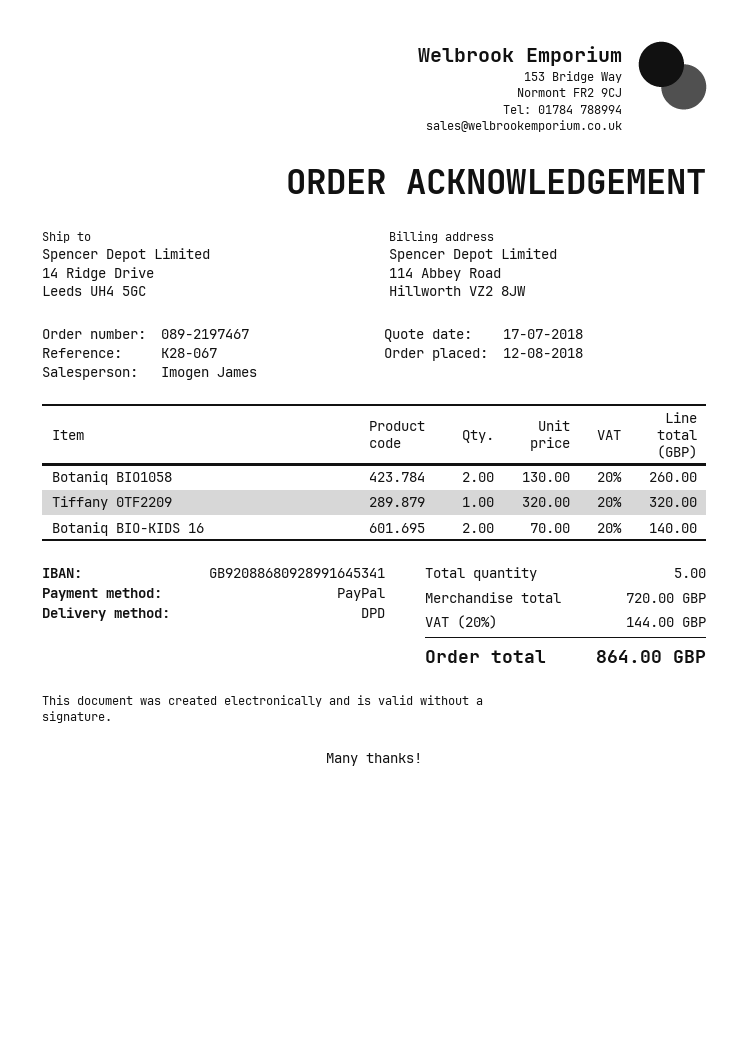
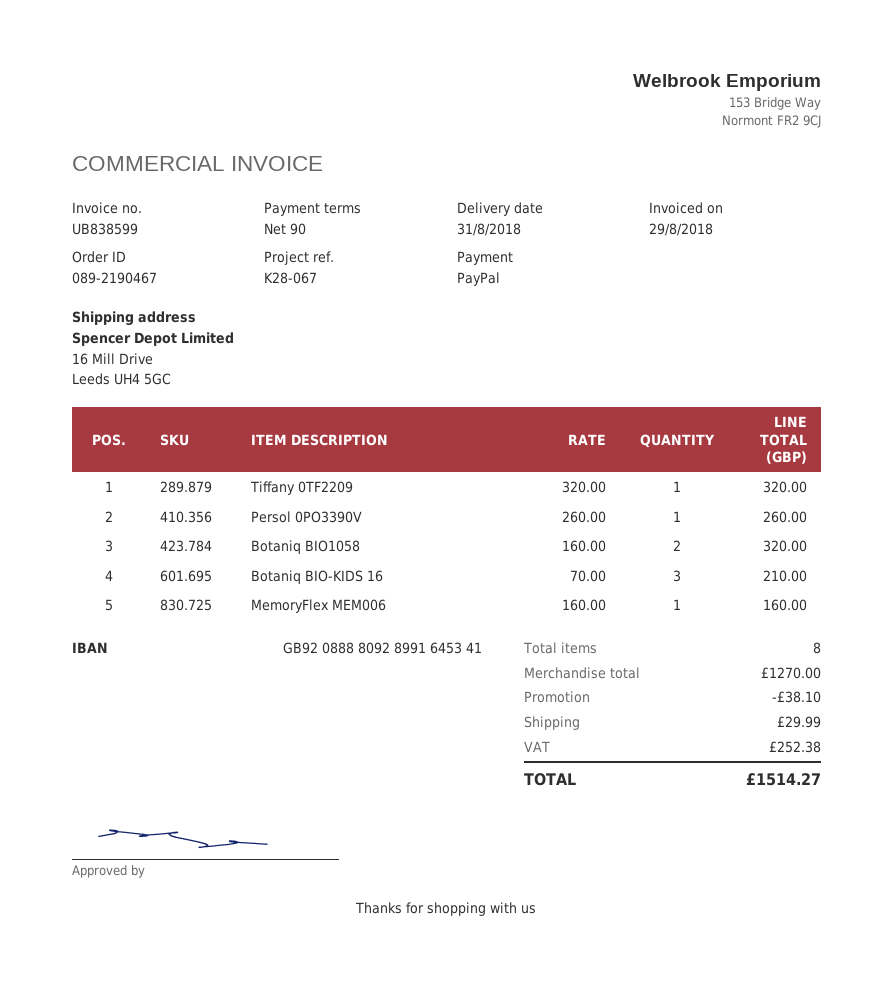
order number: 089-2197467 -> 089-2190467
bank account: GB92088680928991645341 -> GB92088880928991645341
ship to: 14 Ridge Drive, Leeds UH4 5GC -> 16 Mill Drive, Leeds UH4 5GC
Botaniq BIO1058: 2 x 130.00 = 260.00 -> 2 x 160.00 = 320.00
Botaniq BIO-KIDS 16: 2 x 70.00 = 140.00 -> 3 x 70.00 = 210.00
Persol 0PO3390V: none -> 1 x 260.00 = 260.00
MemoryFlex MEM006: none -> 1 x 160.00 = 160.00
total quantity: 5 -> 8
subtotal: 720.00 -> 1270.00
discount: none -> 38.10
shipping: none -> 29.99
tax: 144.00 -> 252.38
total: 864.00 -> 1514.27

